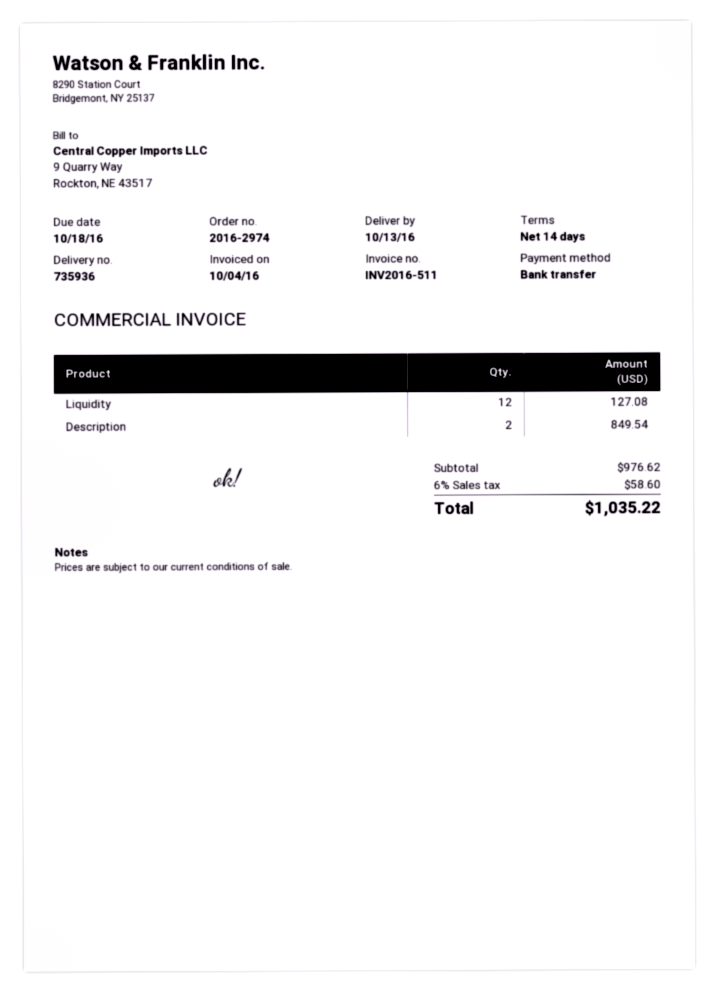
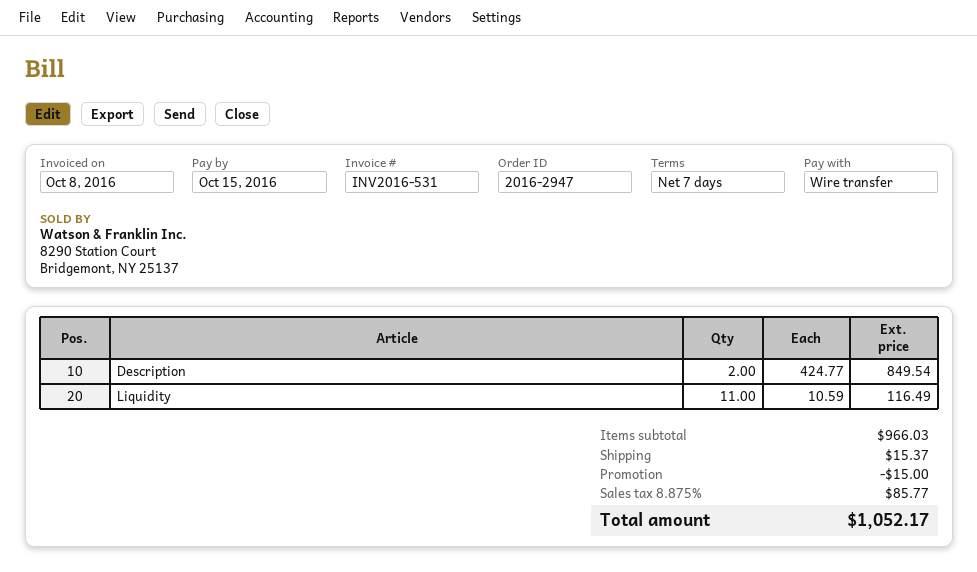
order number: 2016-2974 -> 2016-2947
invoice number: INV2016-511 -> INV2016-531
invoice date: 2016-10-04 -> 2016-10-08
payment terms: 14 days -> 7 days
due date: 2016-10-18 -> 2016-10-15
Liquidity: 12 for 127.08 -> 11 for 116.49
subtotal: 976.62 -> 966.03
discount: none -> 15.00
shipping: none -> 15.37
tax: 6% = 58.60 -> 8.875% = 85.77
total: 1035.22 -> 1052.17

